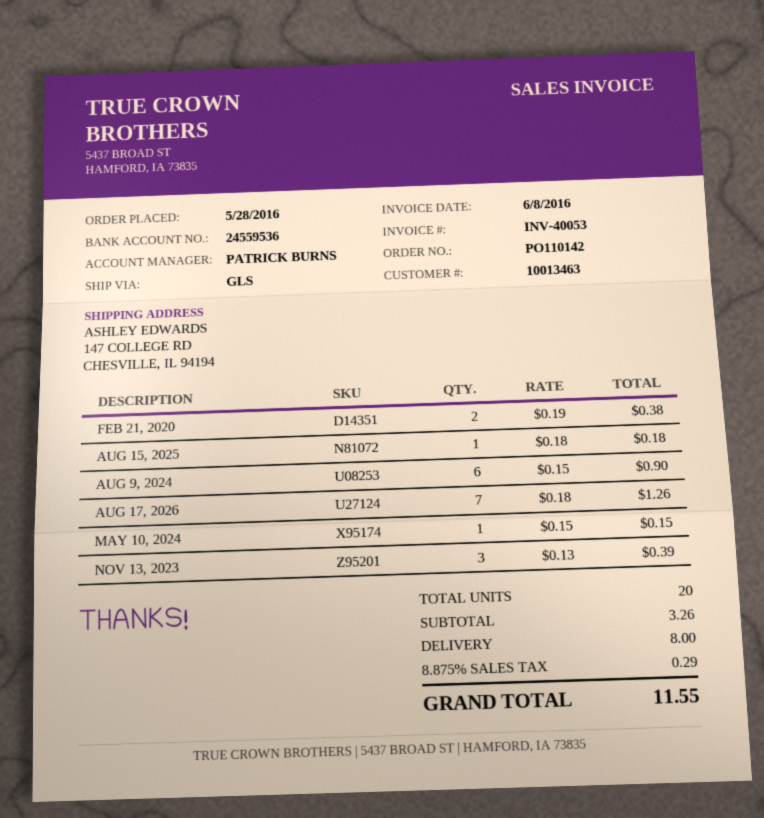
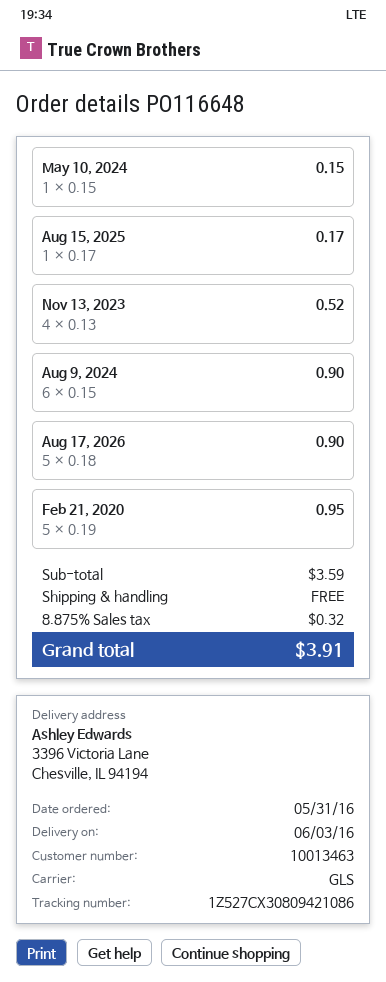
order number: PO110142 -> PO116648
order date: 2016-05-28 -> 2016-05-31
ship to: 147 COLLEGE RD, CHESVILLE, IL 94194 -> 3396 Victoria Lane, Chesville, IL 94194
FEB 21, 2020: 2 x 0.19 = 0.38 -> 5 x 0.19 = 0.95
AUG 15, 2025: 1 x 0.18 = 0.18 -> 1 x 0.17 = 0.17
AUG 17, 2026: 7 x 0.18 = 1.26 -> 5 x 0.18 = 0.90
NOV 13, 2023: 3 x 0.13 = 0.39 -> 4 x 0.13 = 0.52
subtotal: 3.26 -> 3.59
shipping: 8.00 -> 0.00
tax: 8.875% = 0.29 -> 8.875% = 0.32
total: 11.55 -> 3.91

